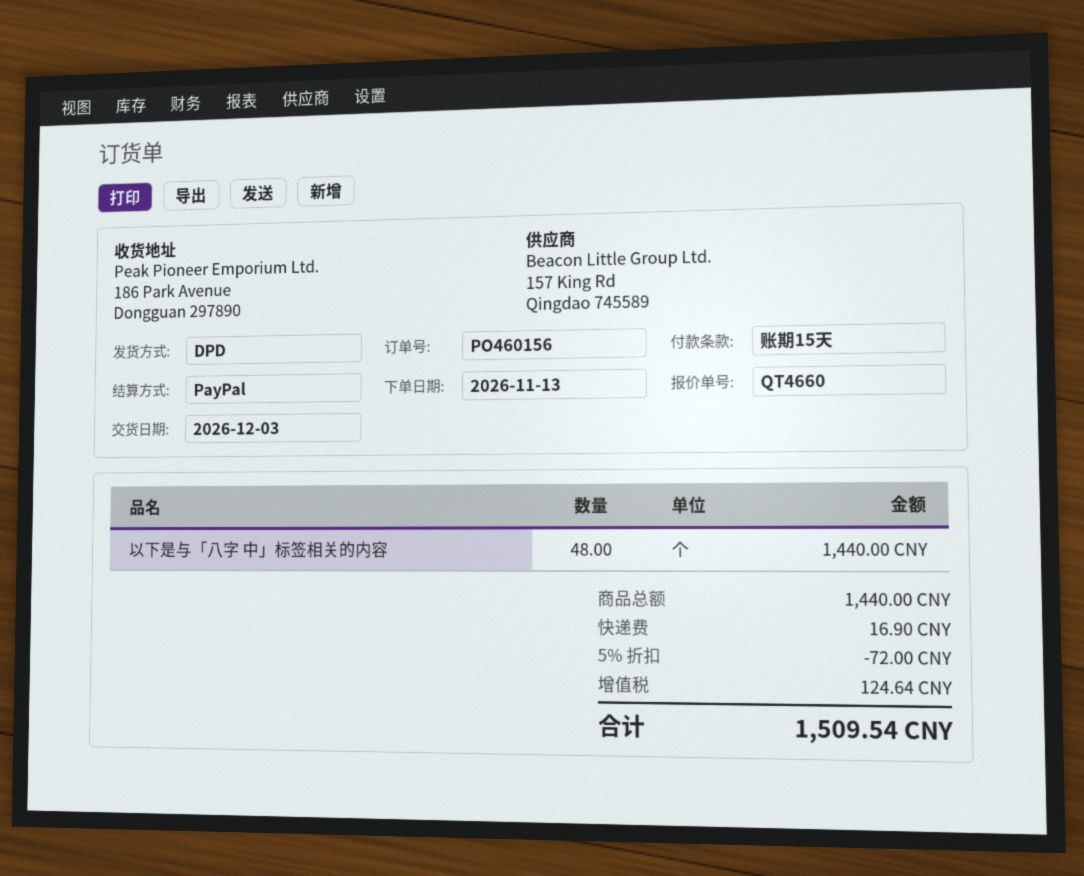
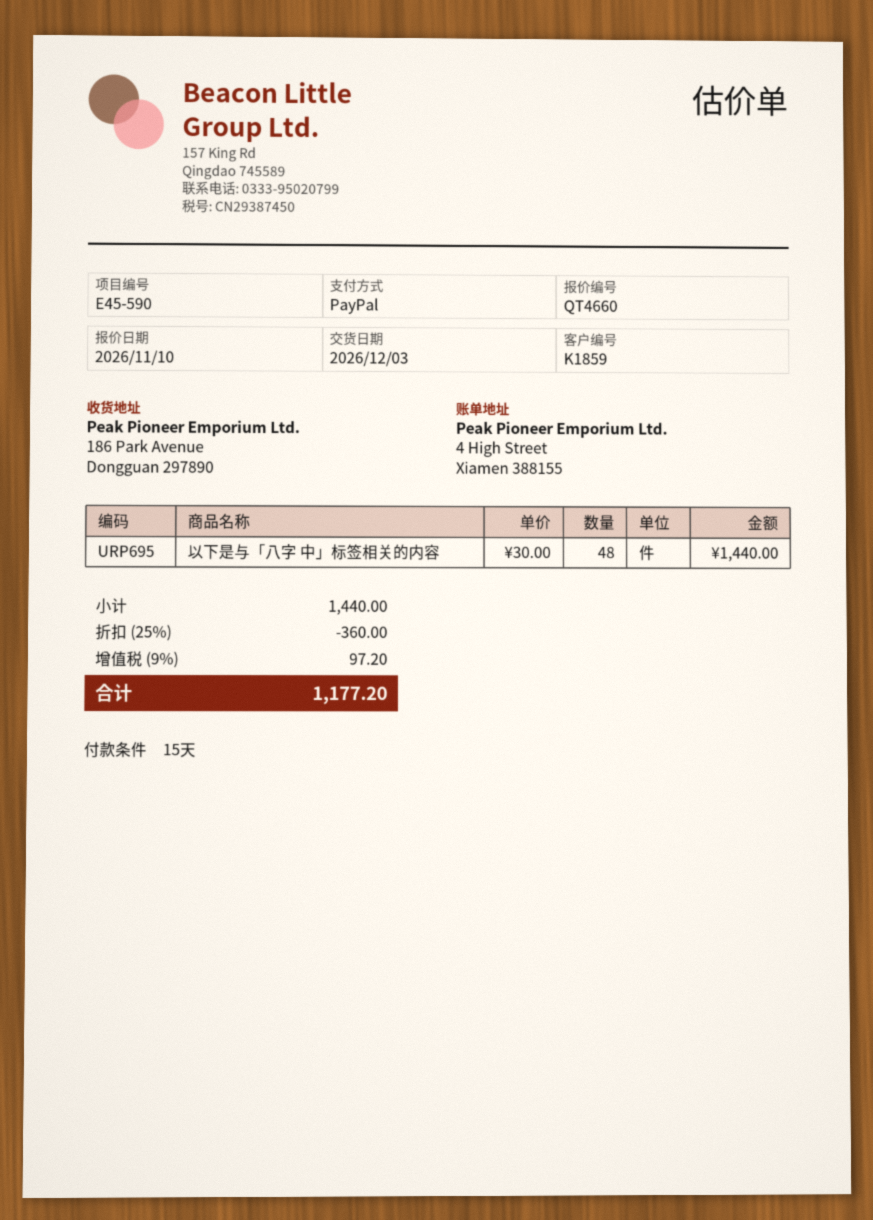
discount: 5% = 72.00 -> 25% = 360.00
shipping: 16.90 -> none
tax: 124.64 -> 97.20
total: 1509.54 -> 1177.20

